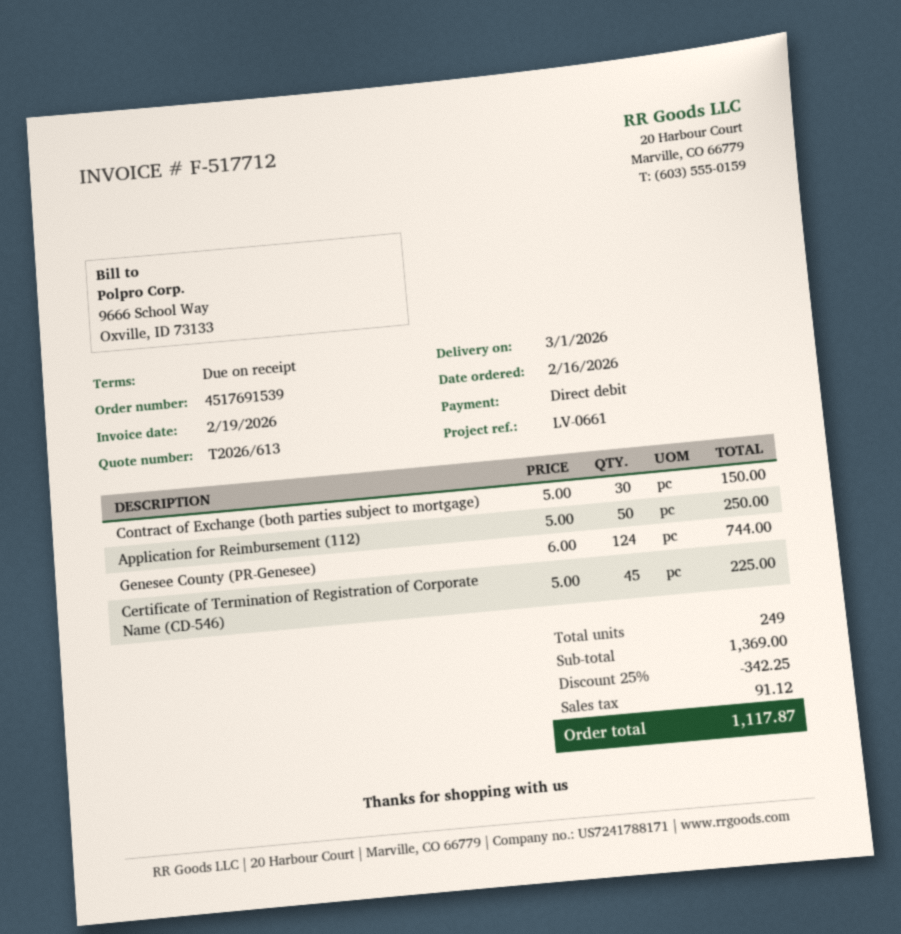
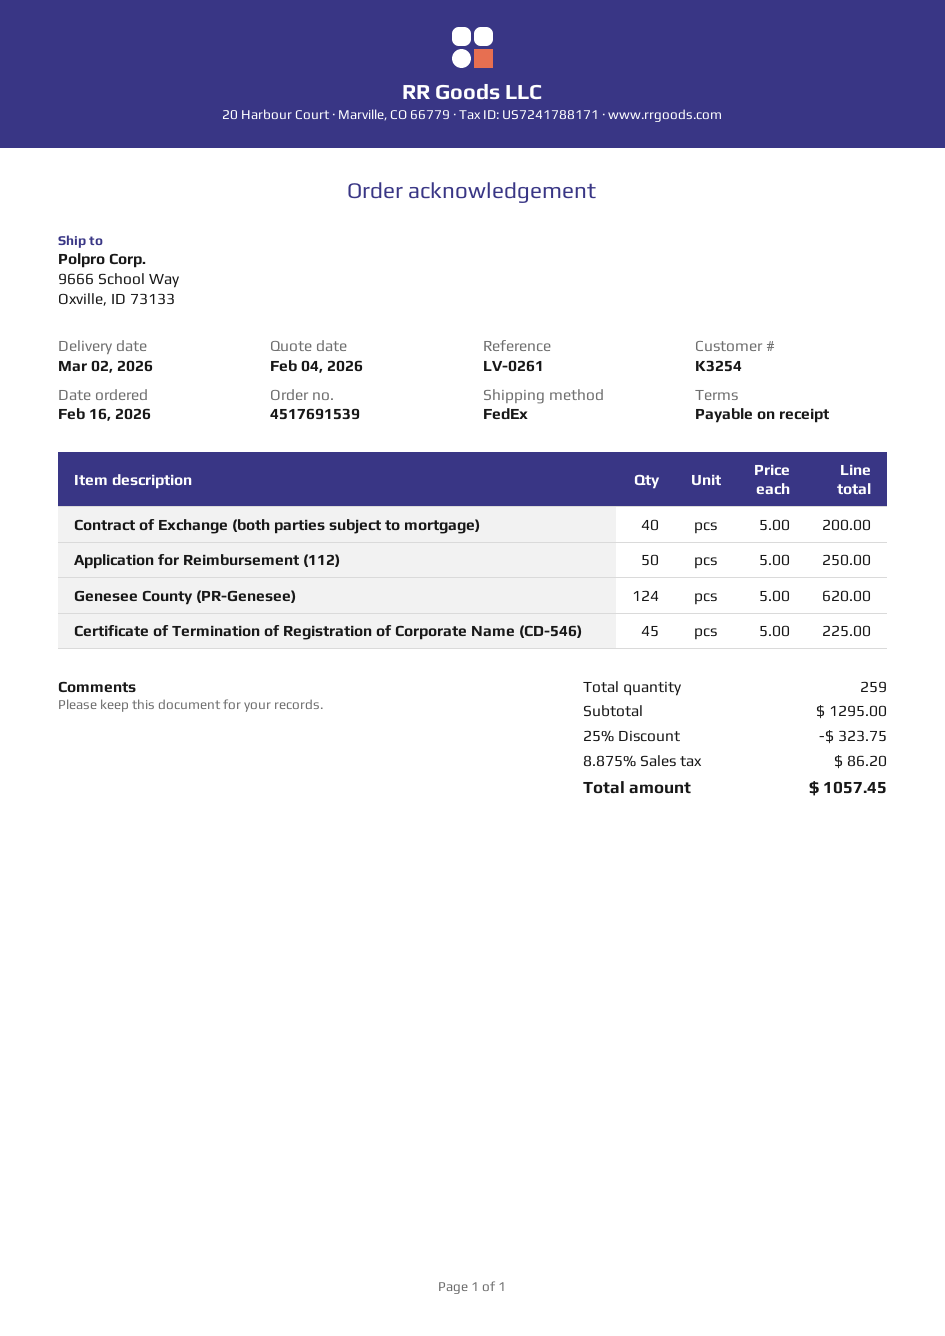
delivery date: 2026-03-01 -> 2026-03-02
reference: LV-0661 -> LV-0261
Contract of Exchange (both parties subject to mortgage): 30 x 5.00 = 150.00 -> 40 x 5.00 = 200.00
Genesee County (PR-Genesee): 124 x 6.00 = 744.00 -> 124 x 5.00 = 620.00
total quantity: 249 -> 259
subtotal: 1369.00 -> 1295.00
discount: 25% = 342.25 -> 25% = 323.75
tax: 91.12 -> 86.20
total: 1117.87 -> 1057.45

